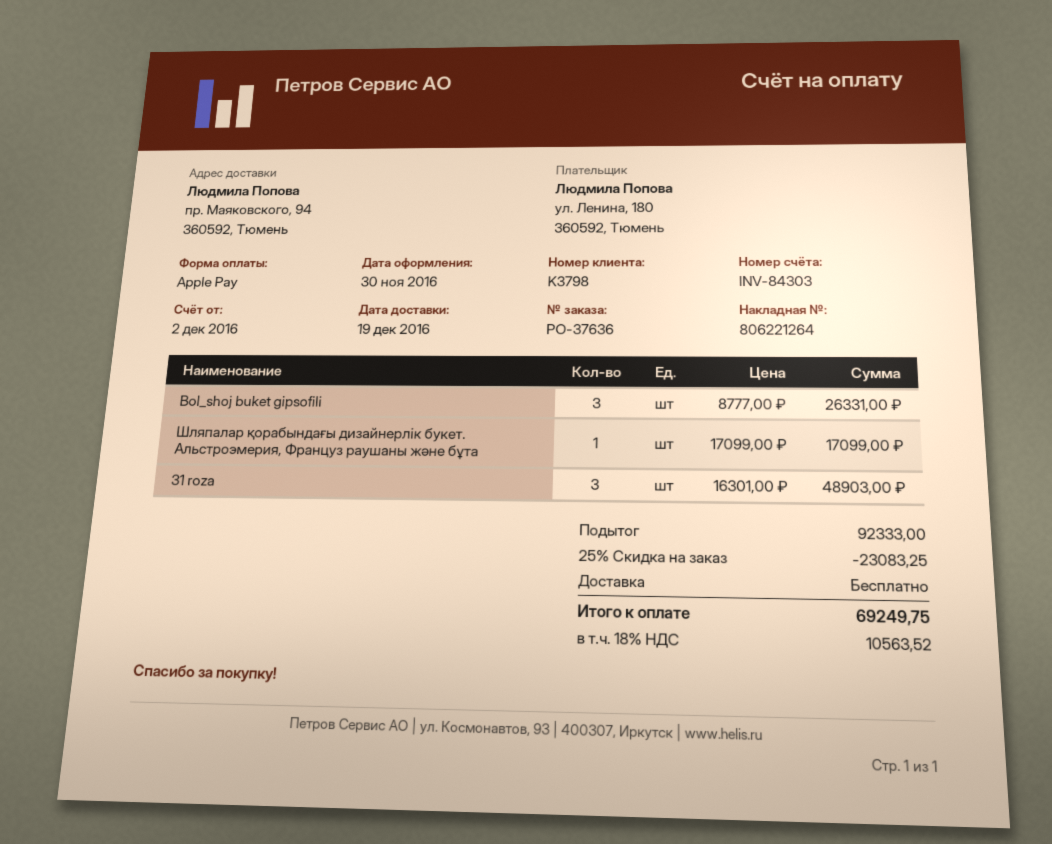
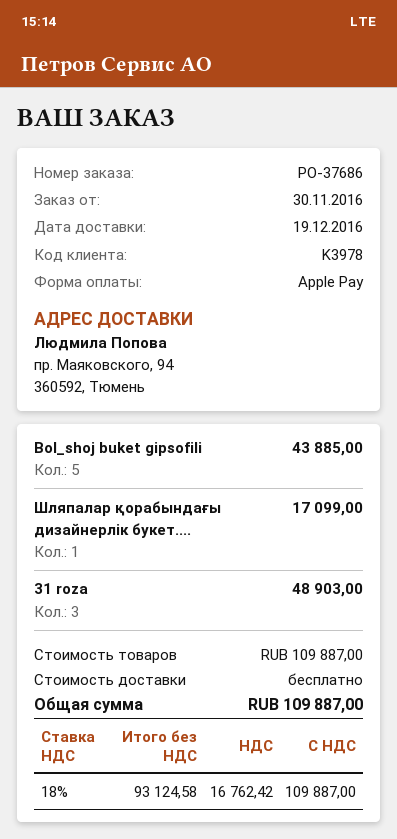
order number: PO-37636 -> PO-37686
customer number: K3798 -> K3978
Bol_shoj buket gipsofili: 3 for 26331.00 -> 5 for 43885.00
subtotal: 92333.00 -> 109887.00
discount: 25% = 23083.25 -> none
tax: 18% = 10563.52 -> 18% = 16762.42
total: 69249.75 -> 109887.00

